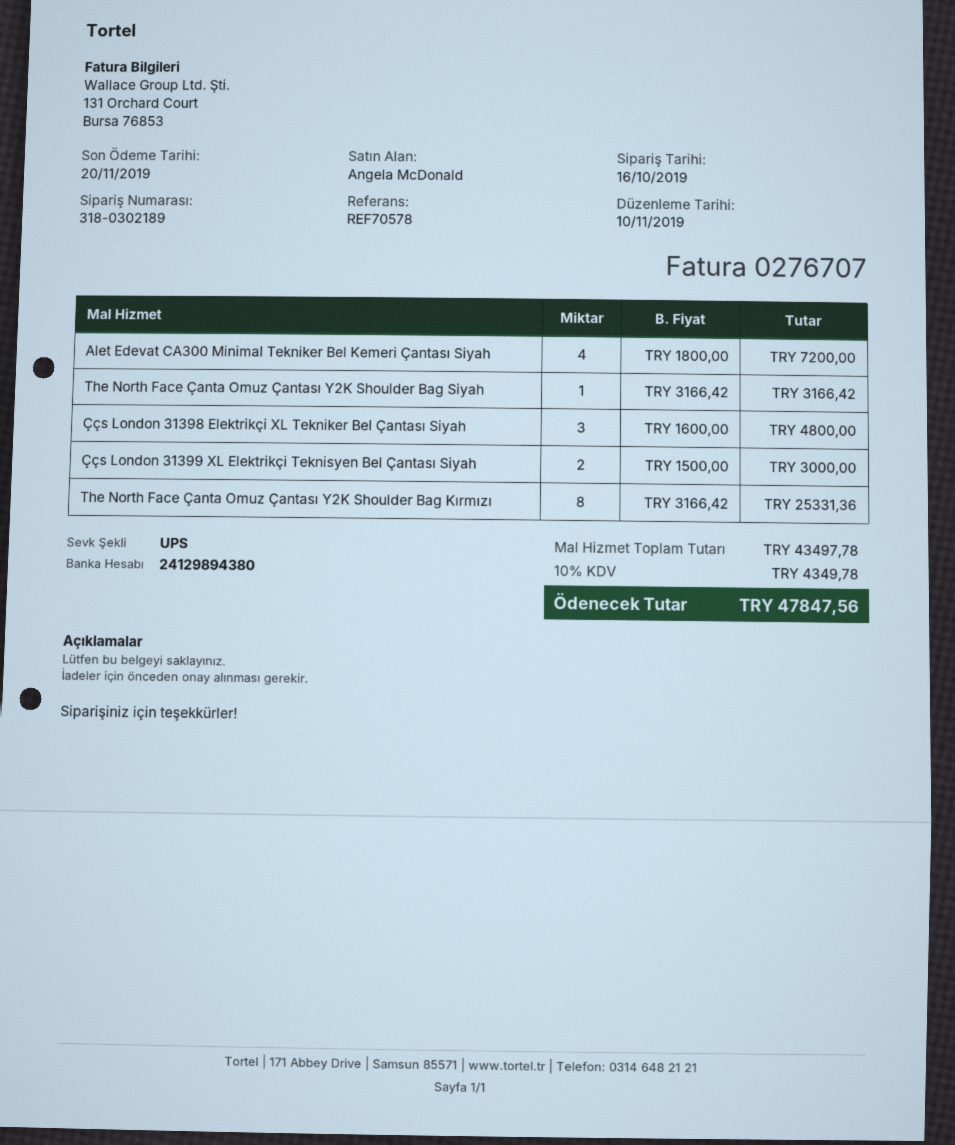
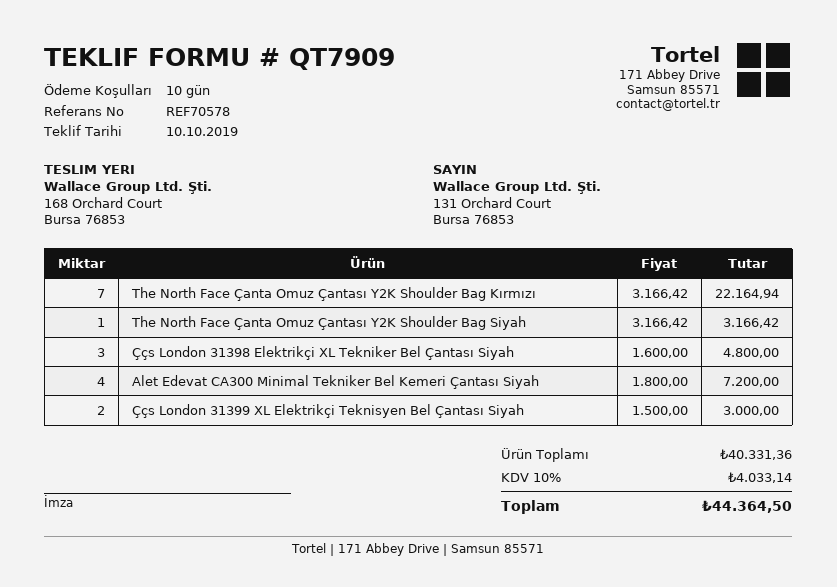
The North Face Çanta Omuz Çantası Y2K Shoulder Bag Kırmızı: 8 x 3166.42 = 25331.36 -> 7 x 3166.42 = 22164.94
subtotal: 43497.78 -> 40331.36
tax: 10% = 4349.78 -> 10% = 4033.14
total: 47847.56 -> 44364.50

